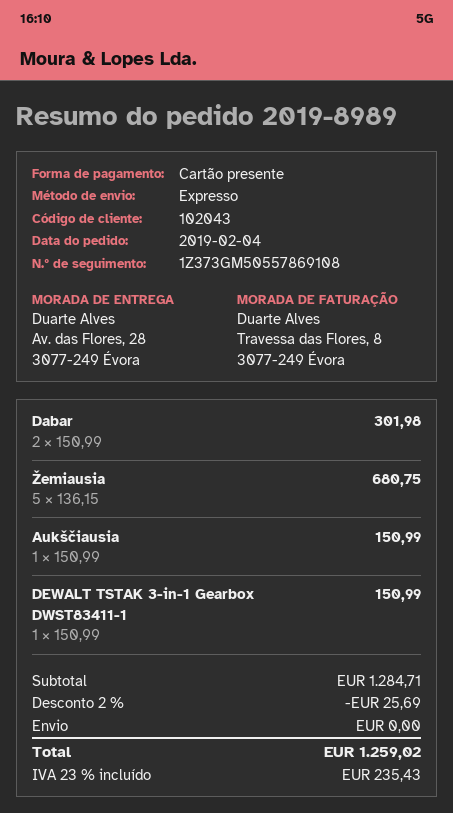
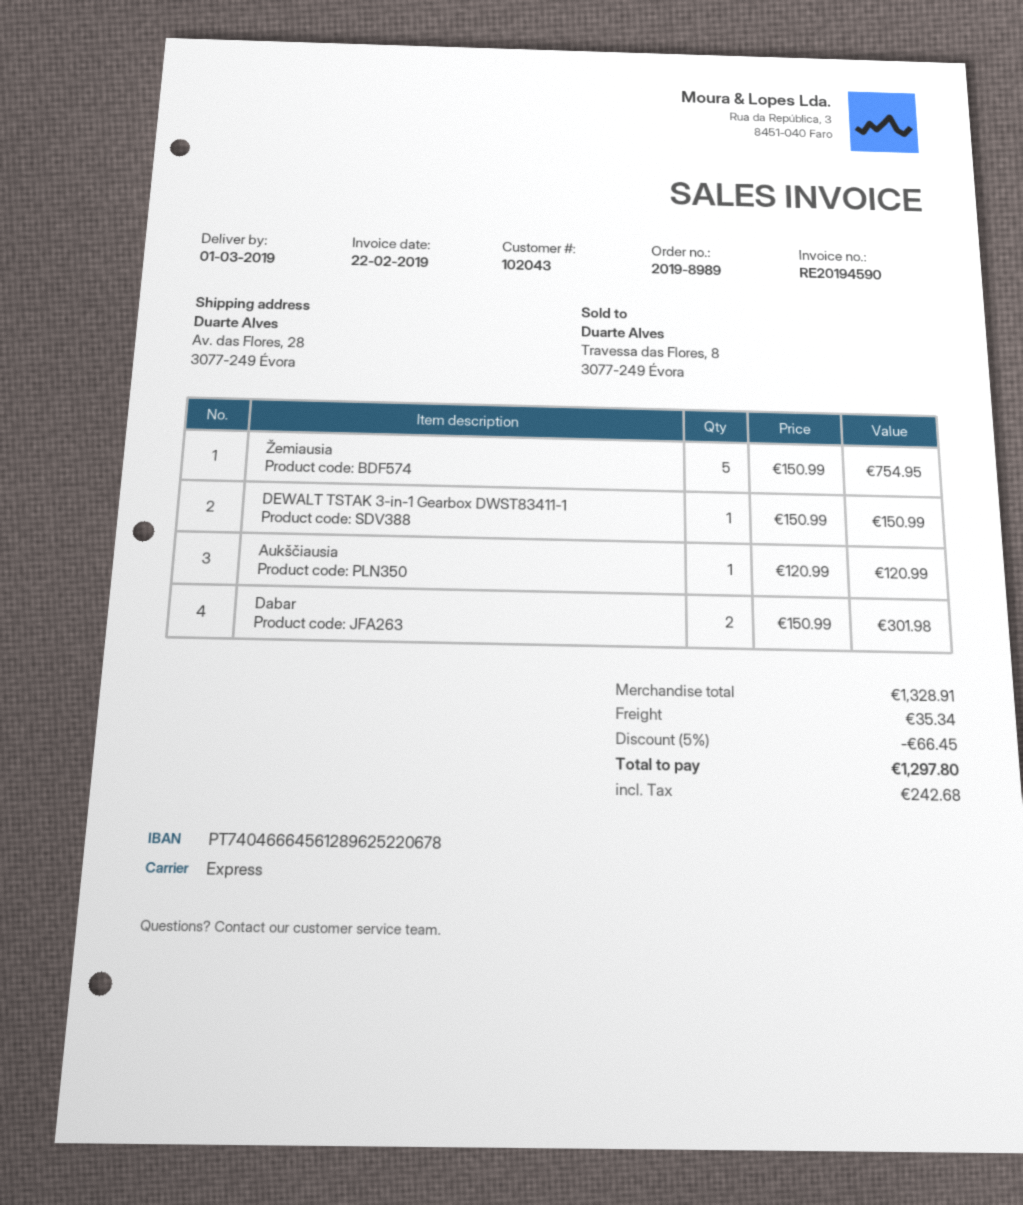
Žemiausia: 5 x 136.15 = 680.75 -> 5 x 150.99 = 754.95
Aukščiausia: 1 x 150.99 = 150.99 -> 1 x 120.99 = 120.99
subtotal: 1284.71 -> 1328.91
discount: 2% = 25.69 -> 5% = 66.45
shipping: 0.00 -> 35.34
tax: 235.43 -> 242.68
total: 1259.02 -> 1297.80

